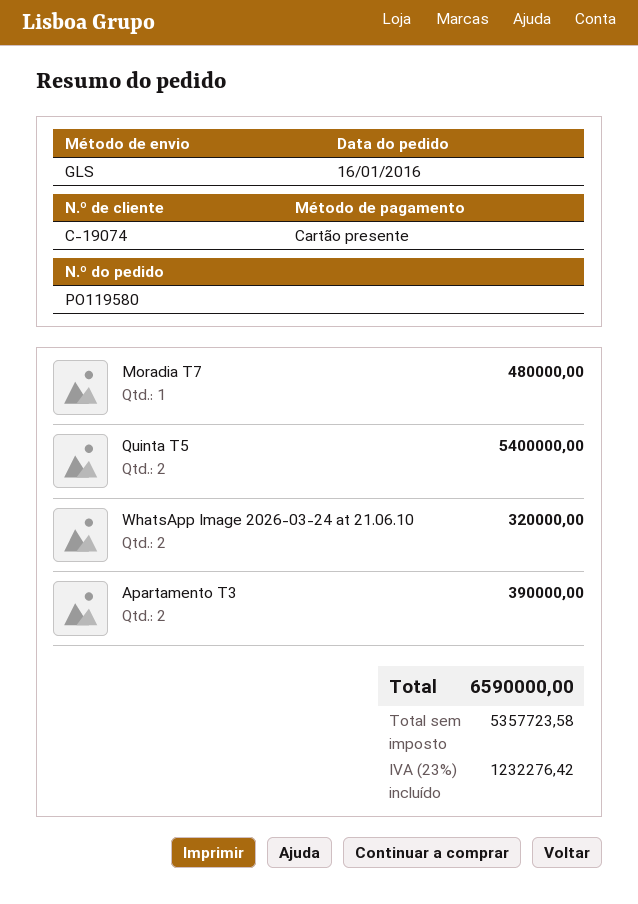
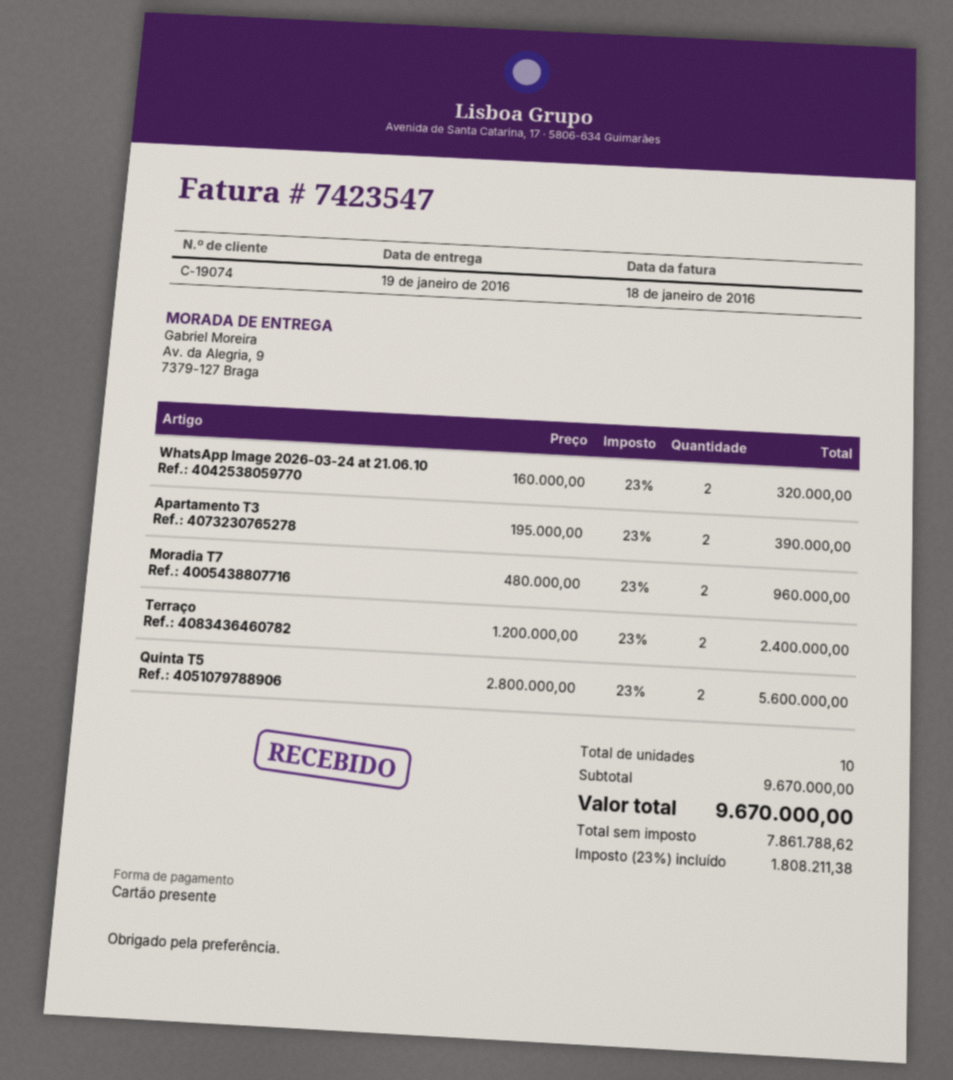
Moradia T7: 1 for 480000.00 -> 2 for 960000.00
Quinta T5: 2 for 5400000.00 -> 2 for 5600000.00
Terraço: none -> 2 for 2400000.00
net: 5357723.58 -> 7861788.62
tax: 23% = 1232276.42 -> 23% = 1808211.38
total: 6590000.00 -> 9670000.00

